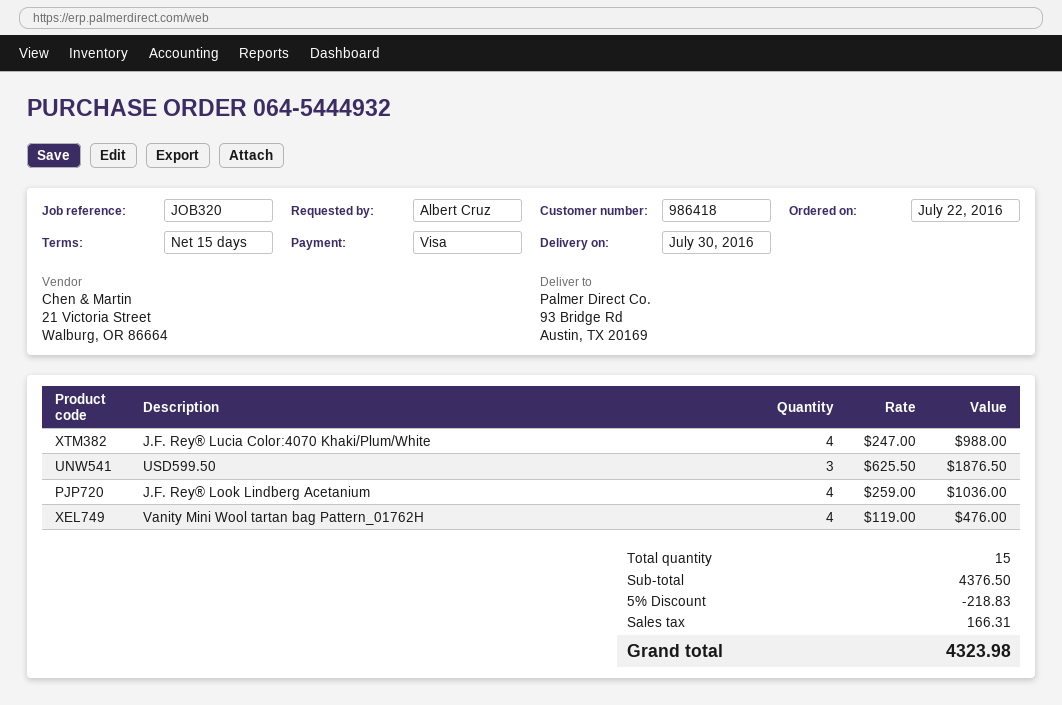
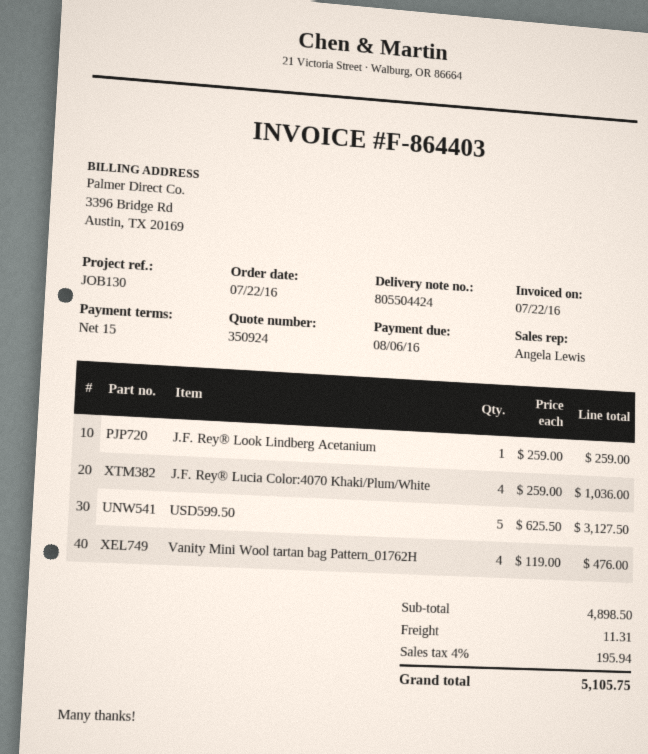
reference: JOB320 -> JOB130
J.F. Rey® Lucia Color:4070 Khaki/Plum/White: 4 x 247.00 = 988.00 -> 4 x 259.00 = 1036.00
USD599.50: 3 x 625.50 = 1876.50 -> 5 x 625.50 = 3127.50
J.F. Rey® Look Lindberg Acetanium: 4 x 259.00 = 1036.00 -> 1 x 259.00 = 259.00
subtotal: 4376.50 -> 4898.50
discount: 5% = 218.83 -> none
shipping: none -> 11.31
tax: 166.31 -> 195.94
total: 4323.98 -> 5105.75

